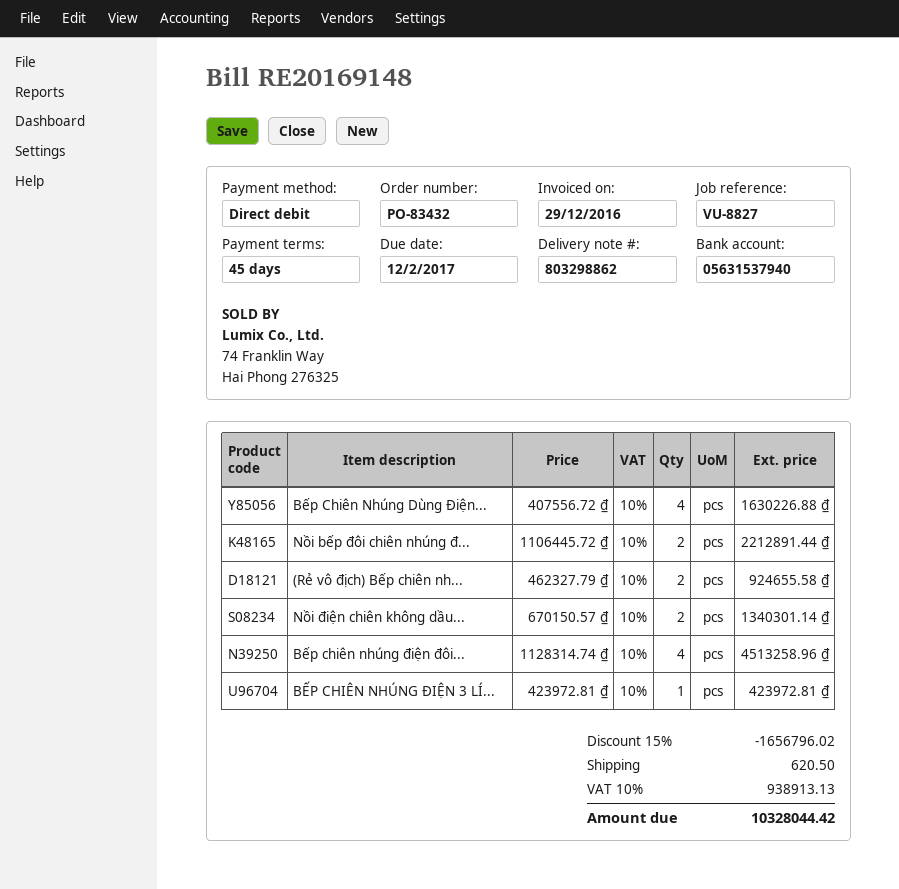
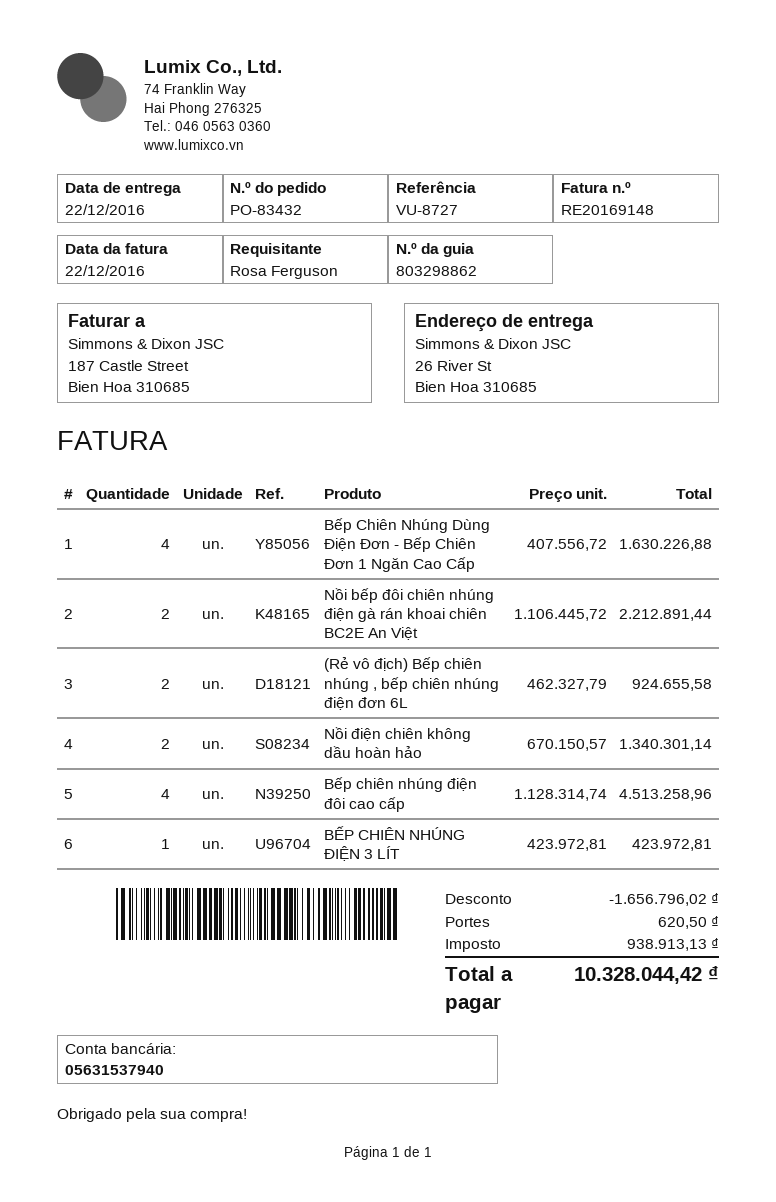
invoice date: 2016-12-29 -> 2016-12-22
reference: VU-8827 -> VU-8727

